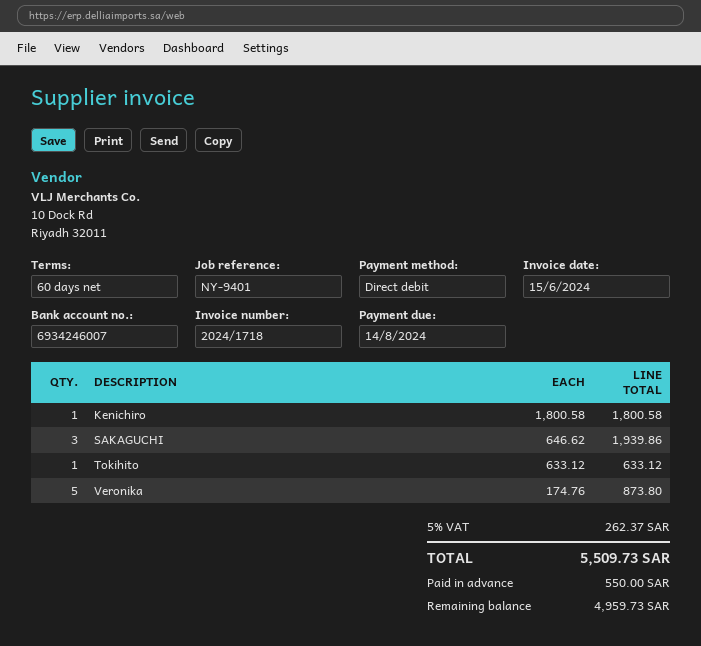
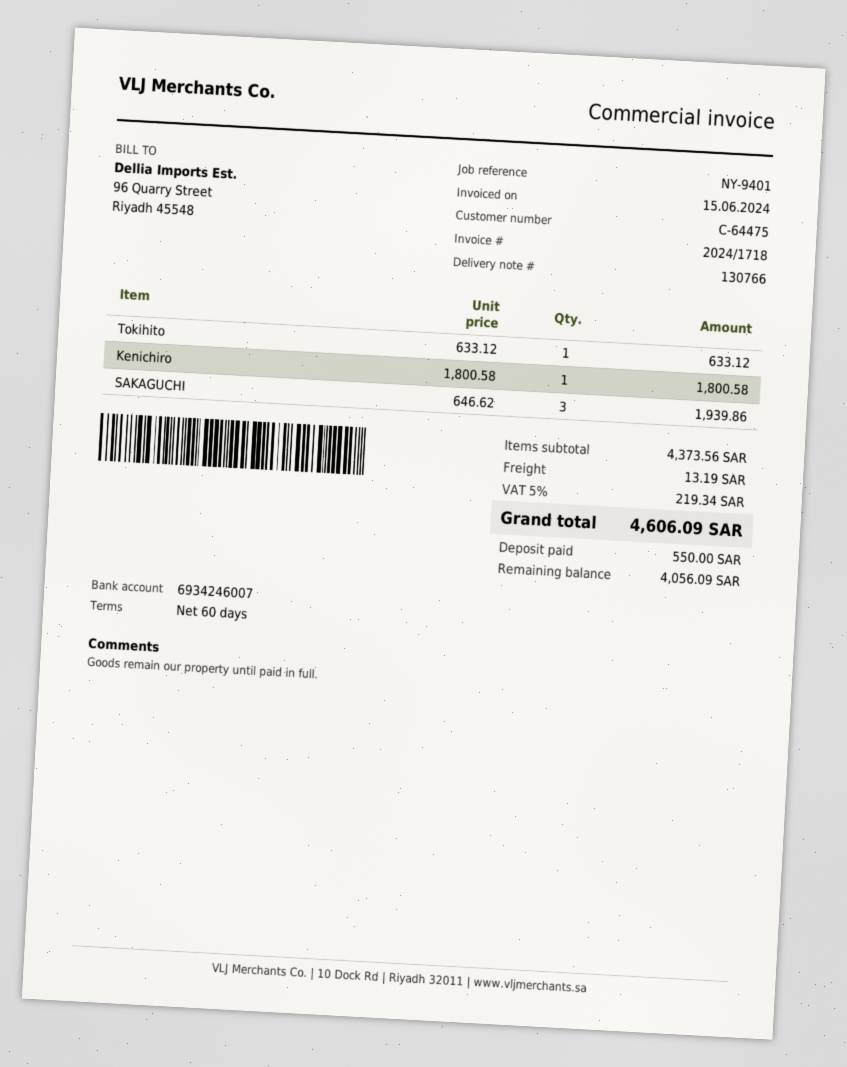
Veronika: 5 x 174.76 = 873.80 -> none
shipping: none -> 13.19
tax: 5% = 262.37 -> 5% = 219.34
total: 5509.73 -> 4606.09
balance: 4959.73 -> 4056.09

